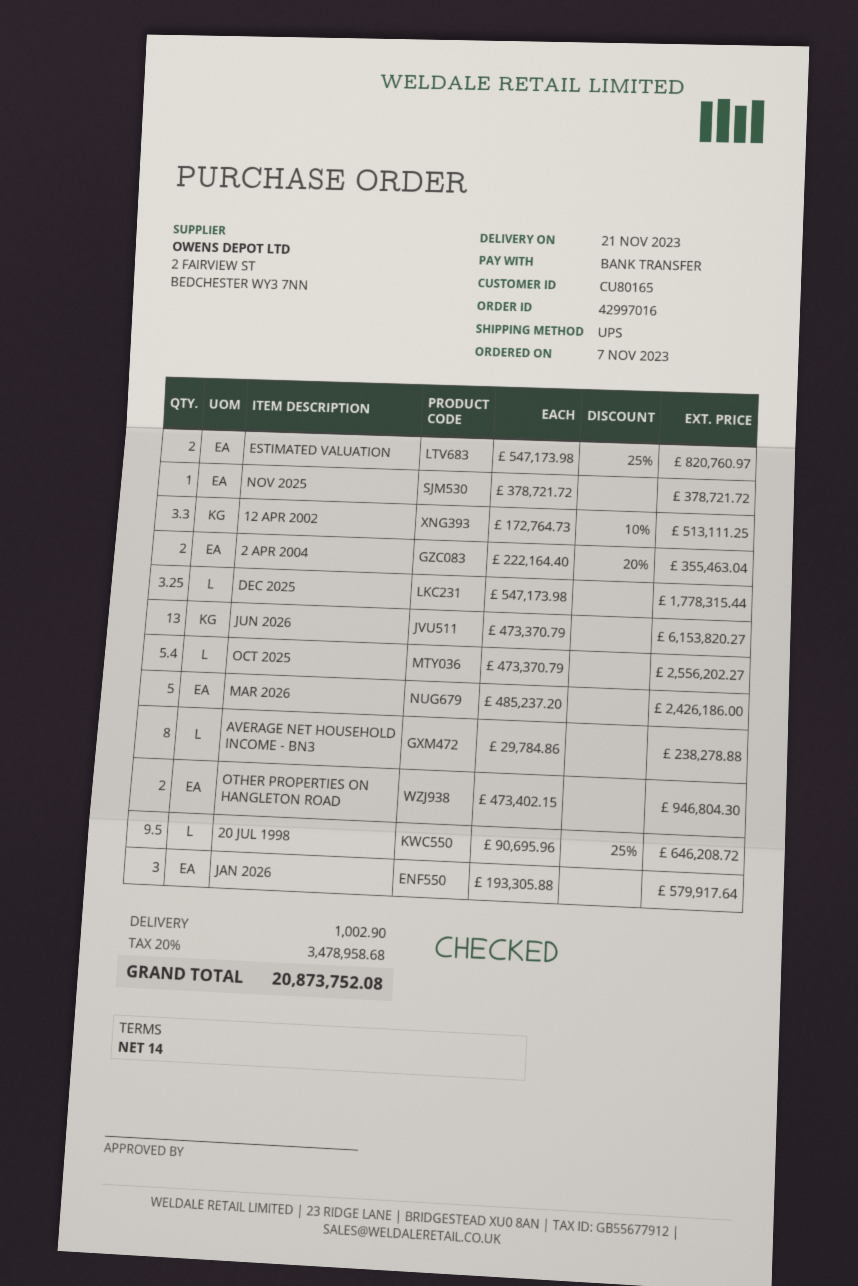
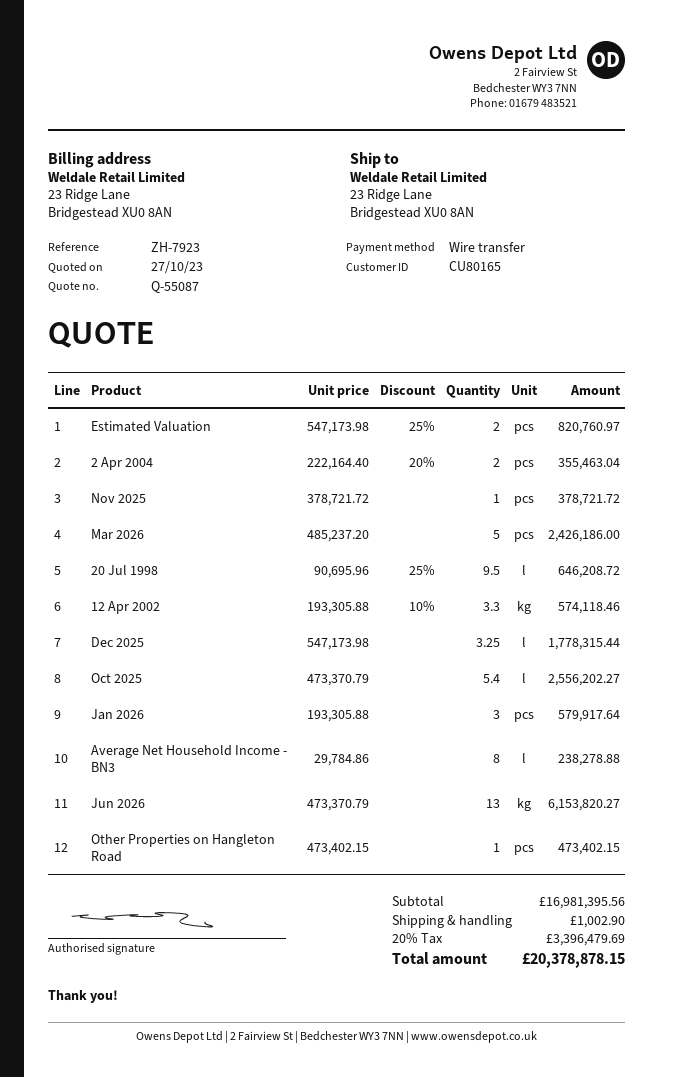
12 APR 2002: 3.3 x 172764.73 - 10% = 513111.25 -> 3.3 x 193305.88 - 10% = 574118.46
OTHER PROPERTIES ON HANGLETON ROAD: 2 x 473402.15 = 946804.30 -> 1 x 473402.15 = 473402.15
tax: 20% = 3478958.68 -> 20% = 3396479.69
total: 20873752.08 -> 20378878.15

